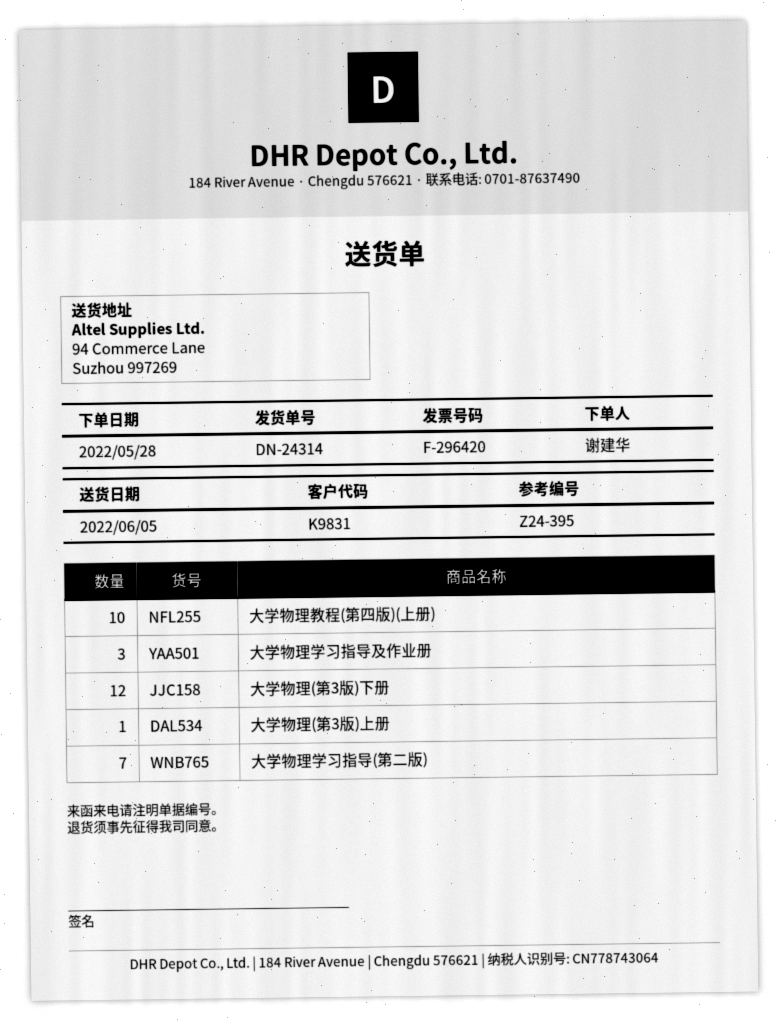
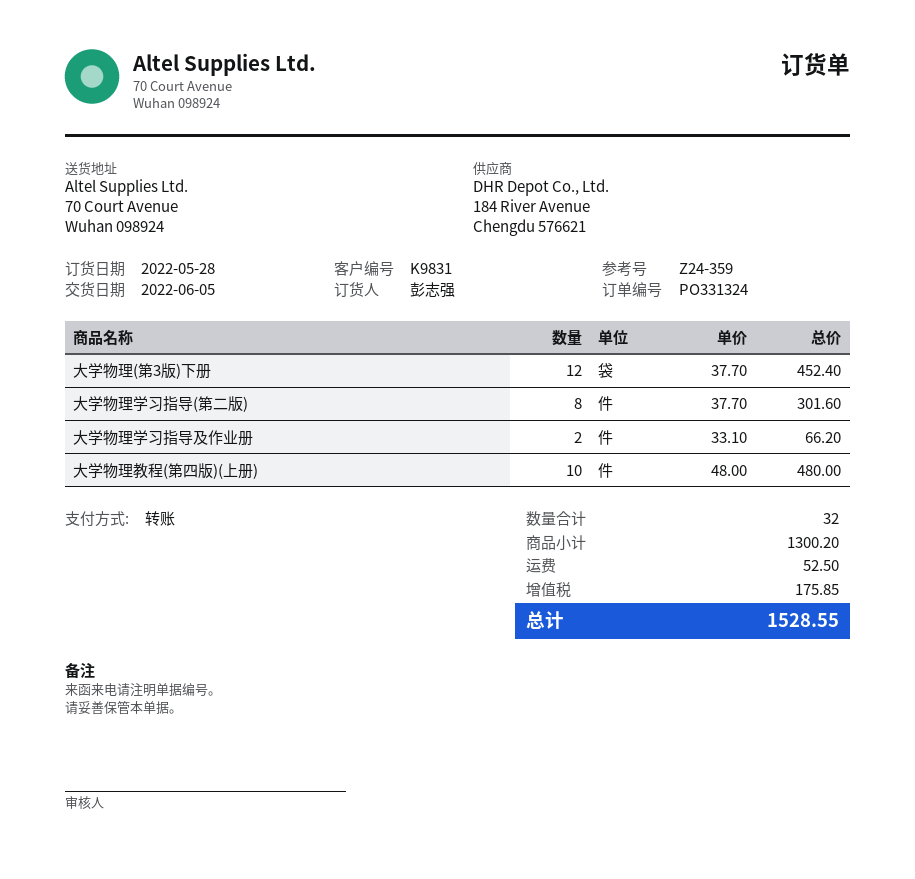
reference: Z24-395 -> Z24-359
ordered by: 谢建华 -> 彭志强
ship to: 94 Commerce Lane, Suzhou 997269 -> 70 Court Avenue, Wuhan 098924
大学物理学习指导及作业册: 3 -> 2
大学物理(第3版)上册: 1 -> none
大学物理学习指导(第二版): 7 -> 8

